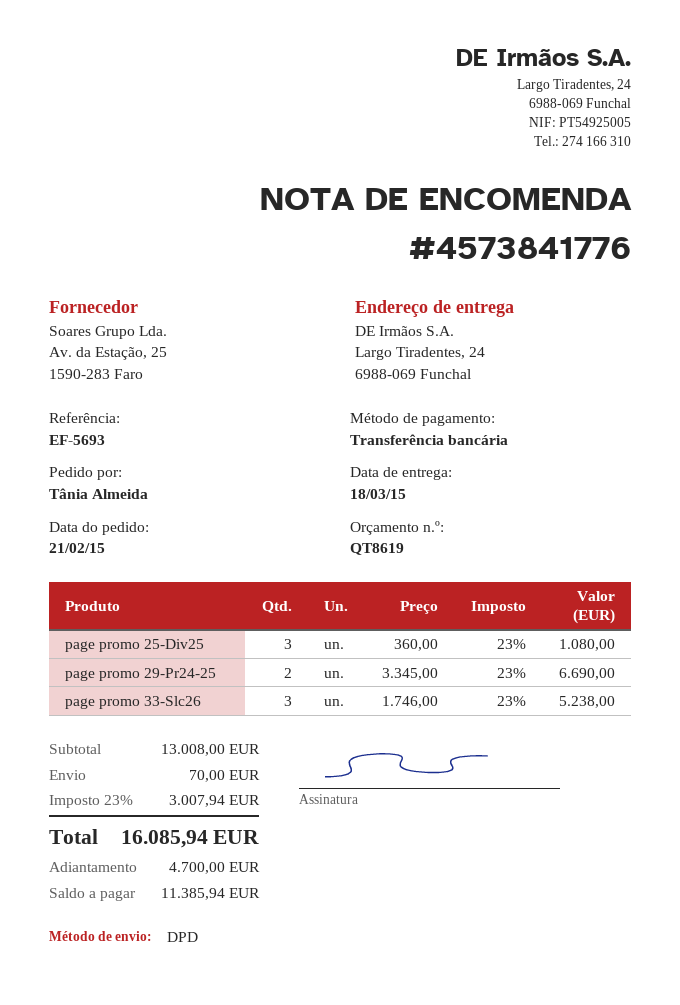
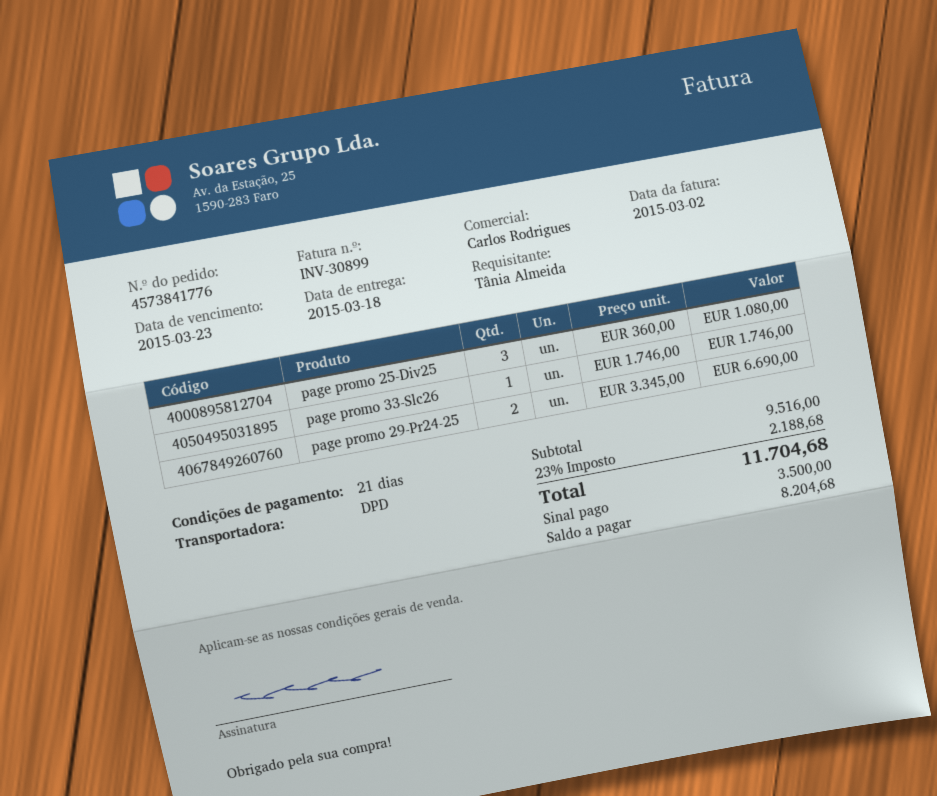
page promo 33-Slc26: 3 x 1746.00 = 5238.00 -> 1 x 1746.00 = 1746.00
subtotal: 13008.00 -> 9516.00
shipping: 70.00 -> none
tax: 23% = 3007.94 -> 23% = 2188.68
total: 16085.94 -> 11704.68
deposit: 4700.00 -> 3500.00
balance: 11385.94 -> 8204.68

